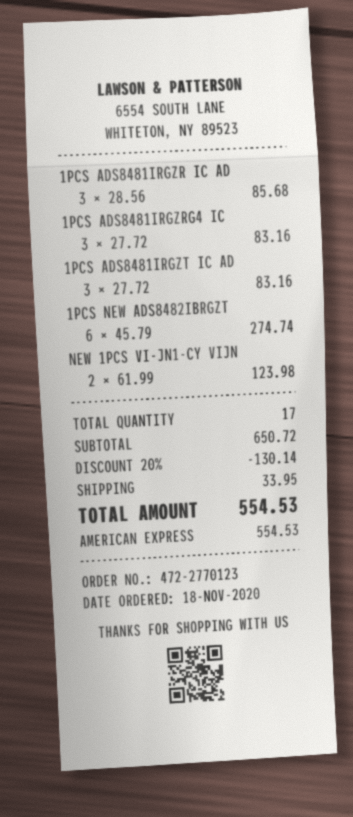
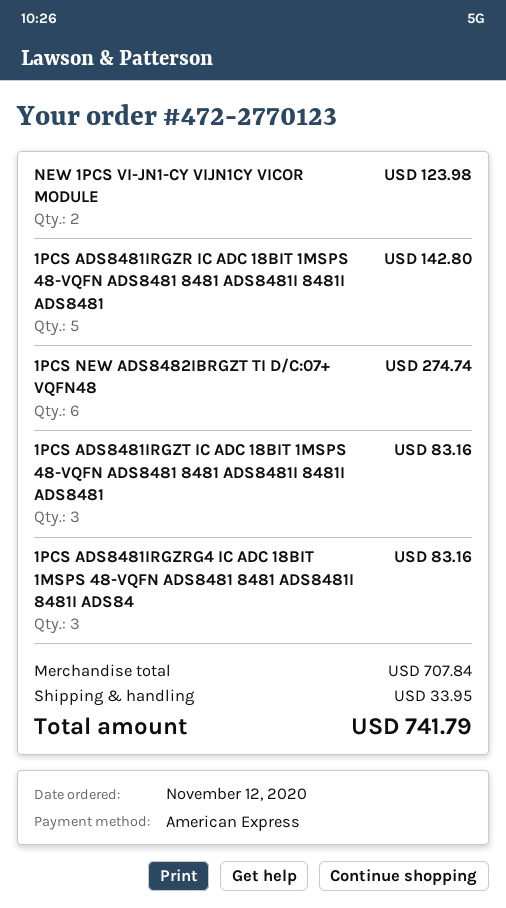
order date: 2020-11-18 -> 2020-11-12
1PCS ADS8481IRGZR IC AD: 3 for 85.68 -> 5 for 142.80
subtotal: 650.72 -> 707.84
discount: 20% = 130.14 -> none
total: 554.53 -> 741.79

